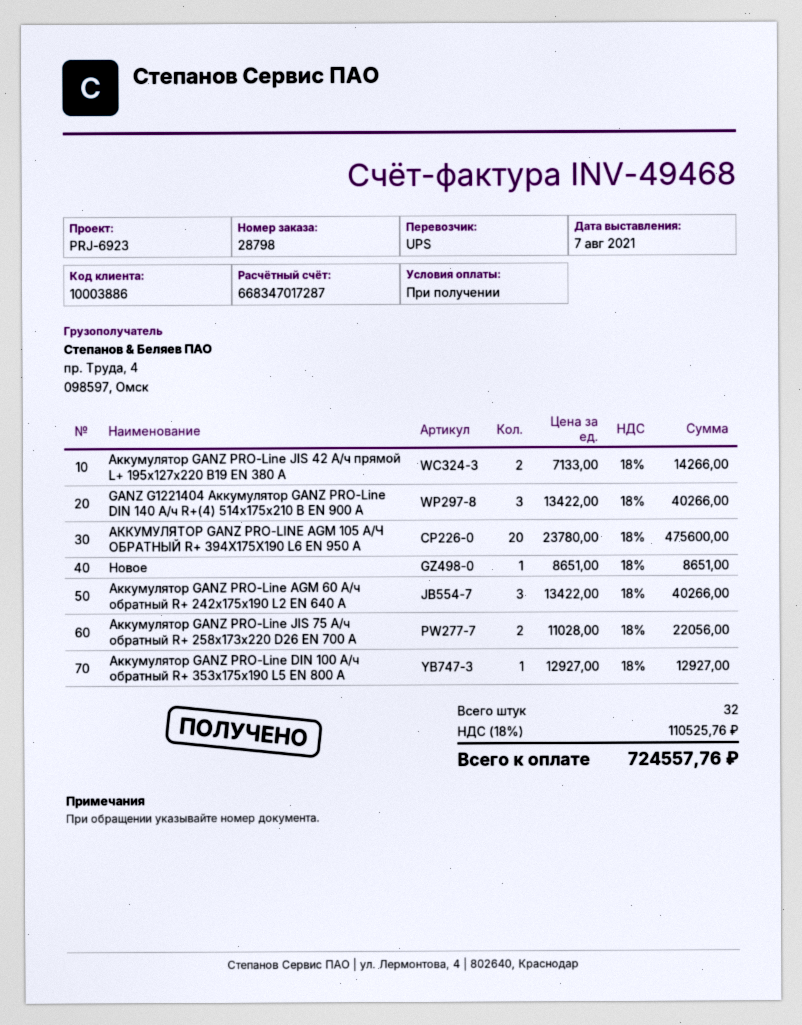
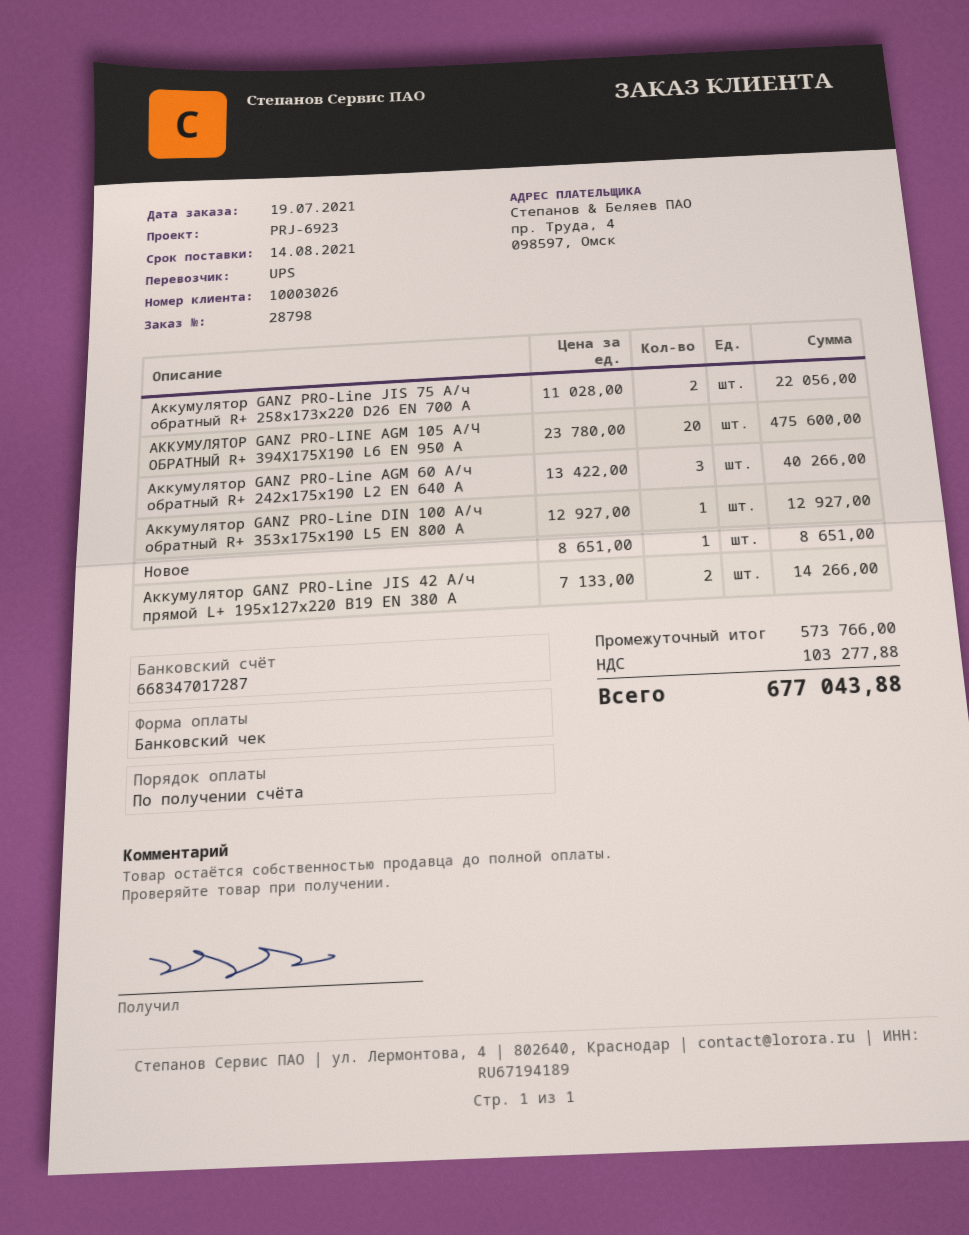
customer number: 10003886 -> 10003026
GANZ G1221404 Аккумулятор GANZ PRO-Line DIN 140 А/ч R+(4) 514x175x210 B EN 900 А: 3 x 13422.00 = 40266.00 -> none
tax: 110525.76 -> 103277.88
total: 724557.76 -> 677043.88

